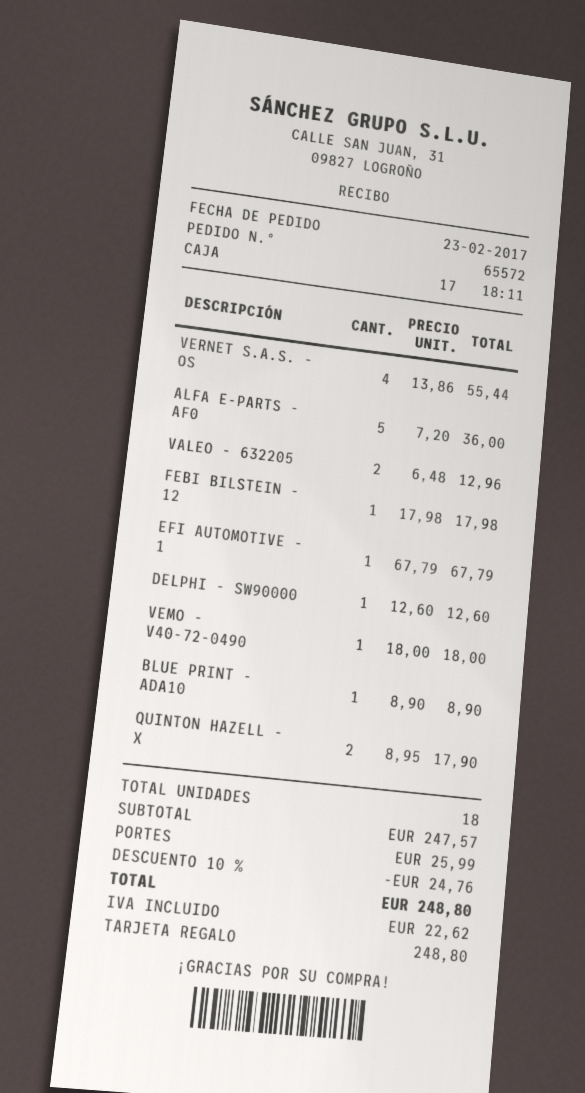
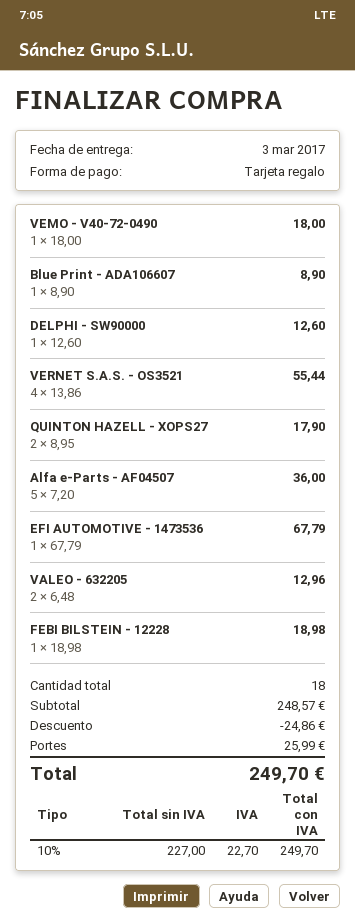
FEBI BILSTEIN - 12: 1 x 17.98 = 17.98 -> 1 x 18.98 = 18.98
subtotal: 247.57 -> 248.57
discount: 24.76 -> 24.86
tax: 22.62 -> 22.70
total: 248.80 -> 249.70

